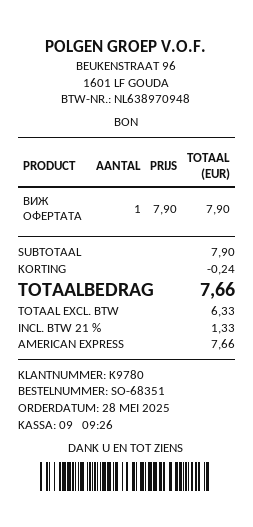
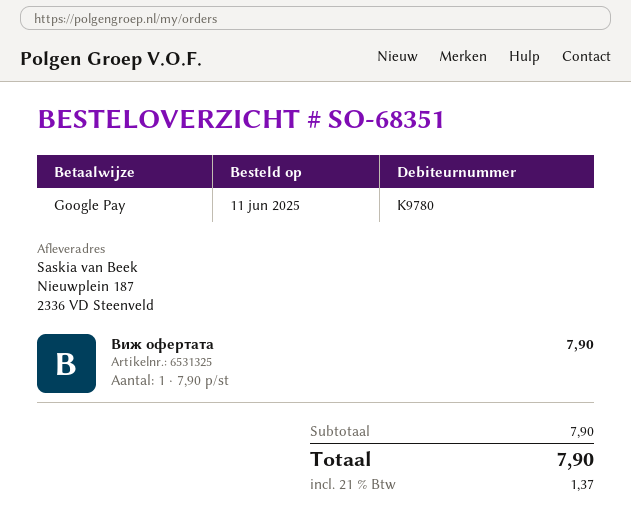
order date: 2025-05-28 -> 2025-06-11
payment method: American Express -> Google Pay
discount: 0.24 -> none
tax: 21% = 1.33 -> 21% = 1.37
total: 7.66 -> 7.90

